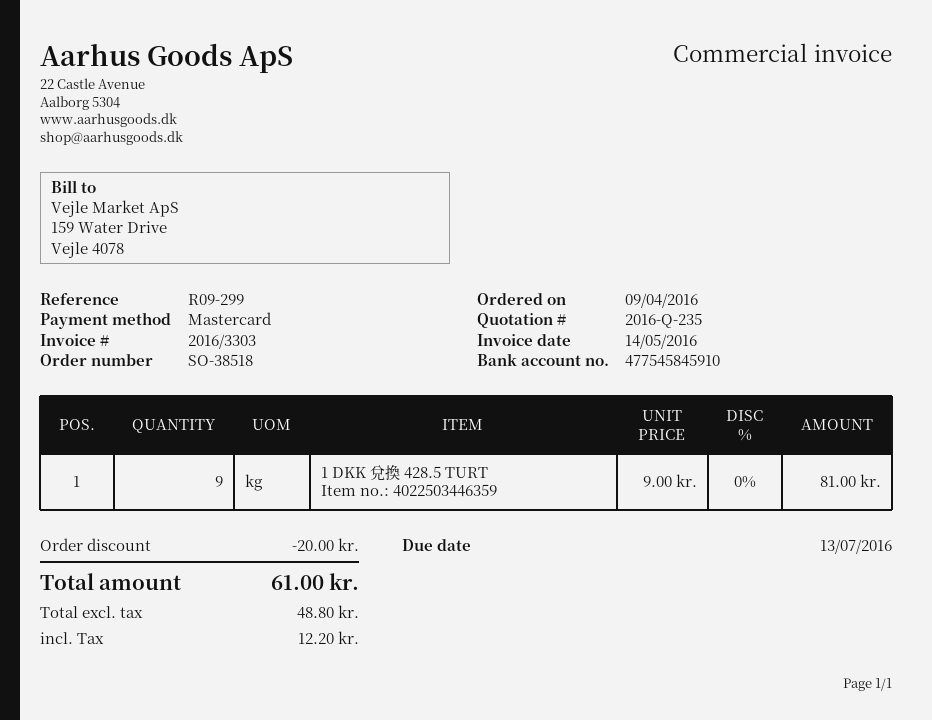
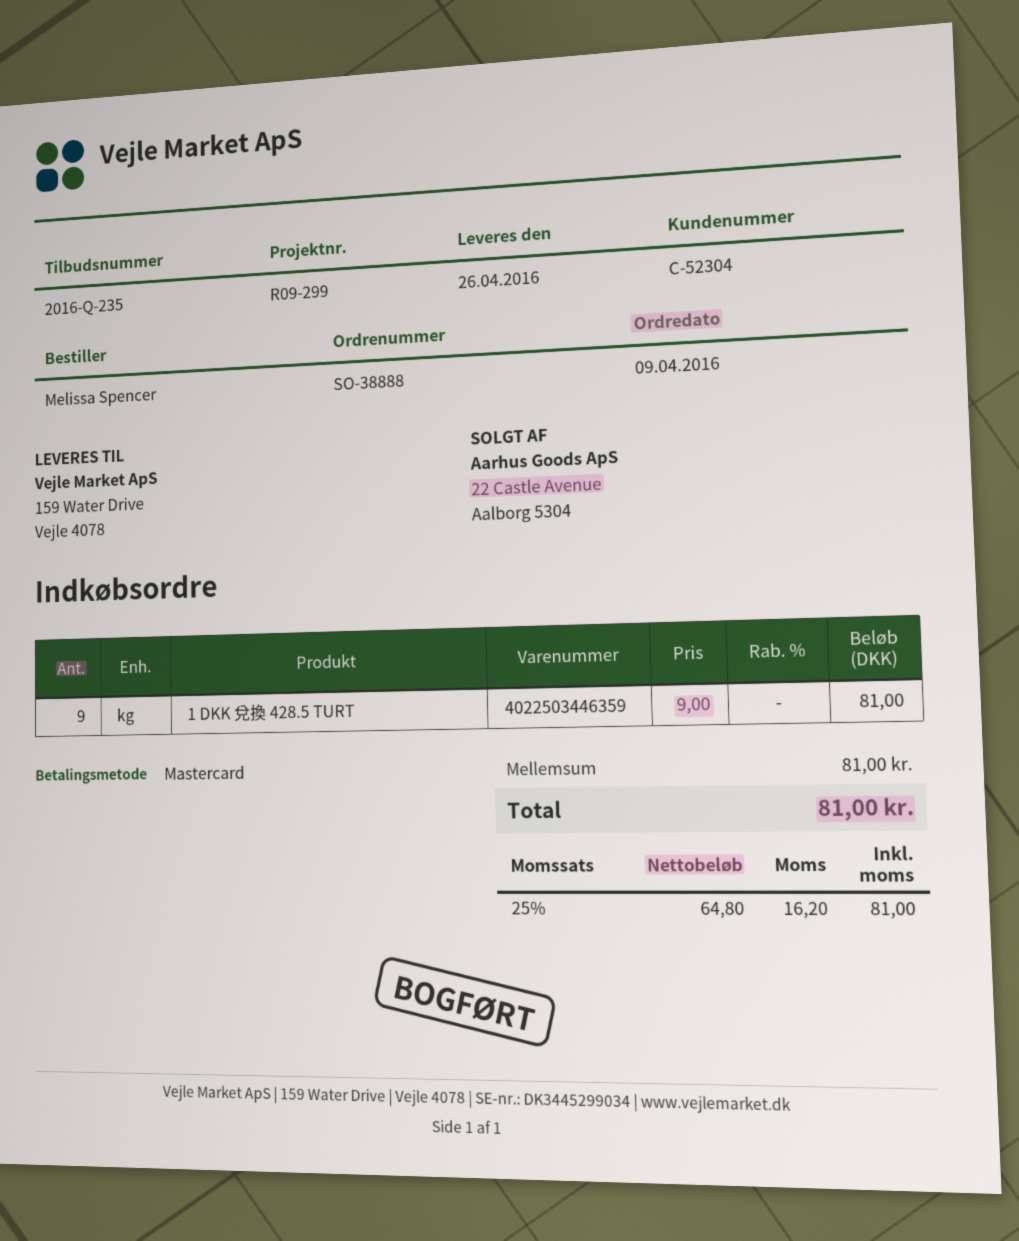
order number: SO-38518 -> SO-38888
discount: 20.00 -> none
net: 48.80 -> 64.80
tax: 12.20 -> 16.20
total: 61.00 -> 81.00

